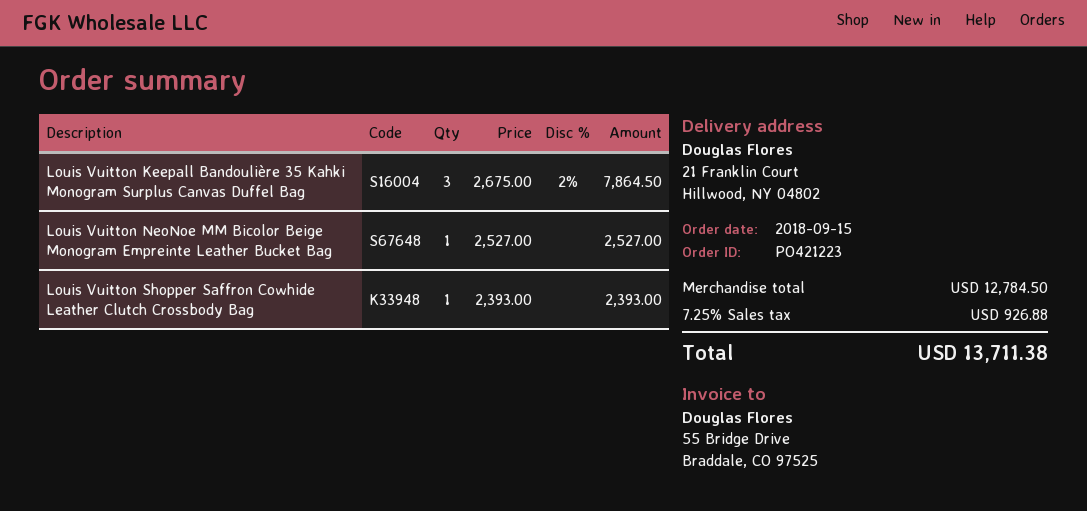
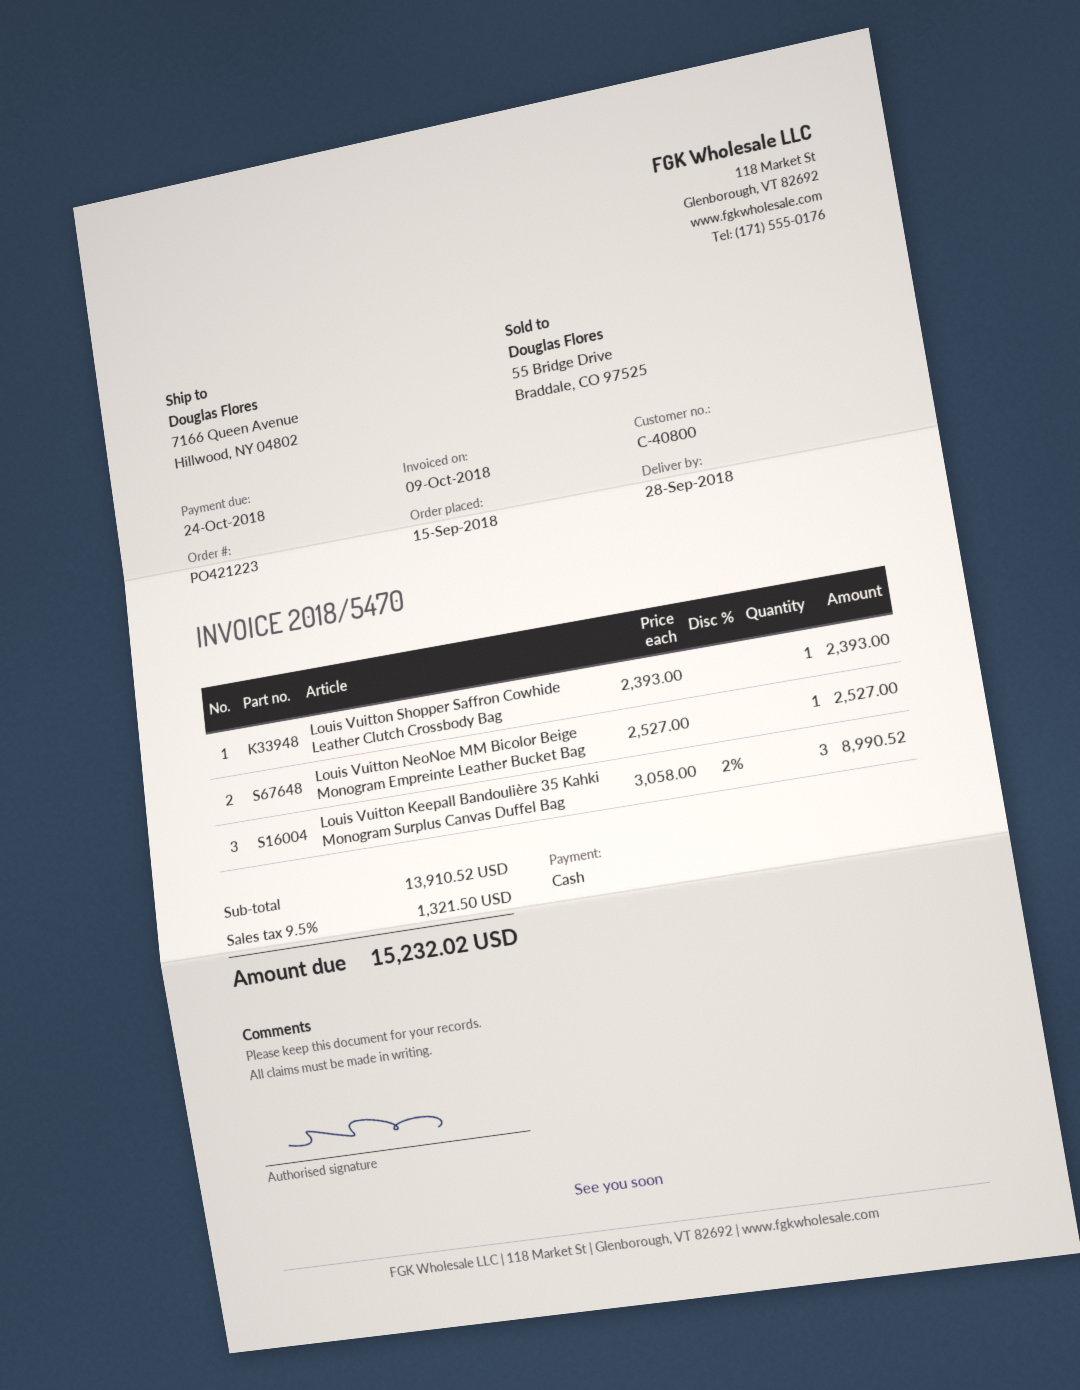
ship to: 21 Franklin Court, Hillwood, NY 04802 -> 7166 Queen Avenue, Hillwood, NY 04802
Louis Vuitton Keepall Bandoulière 35 Kahki Monogram Surplus Canvas Duffel Bag: 3 x 2675.00 - 2% = 7864.50 -> 3 x 3058.00 - 2% = 8990.52
subtotal: 12784.50 -> 13910.52
tax: 7.25% = 926.88 -> 9.5% = 1321.50
total: 13711.38 -> 15232.02

